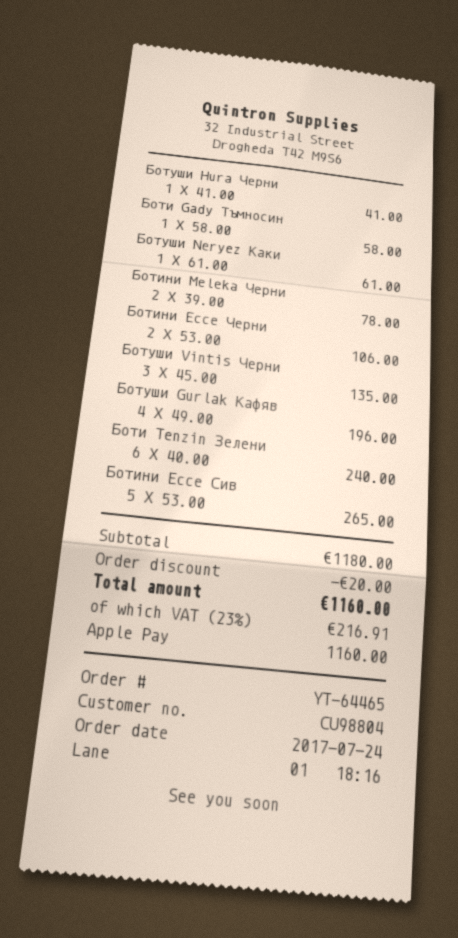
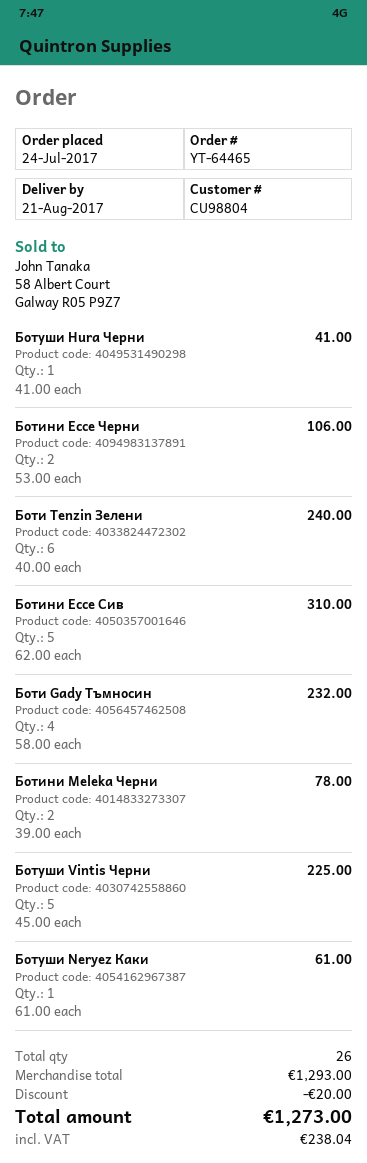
Боти Gady Тъмносин: 1 x 58.00 = 58.00 -> 4 x 58.00 = 232.00
Ботуши Vintis Черни: 3 x 45.00 = 135.00 -> 5 x 45.00 = 225.00
Ботуши Gurlak Кафяв: 4 x 49.00 = 196.00 -> none
Ботини Ecce Сив: 5 x 53.00 = 265.00 -> 5 x 62.00 = 310.00
subtotal: 1180.00 -> 1293.00
tax: 216.91 -> 238.04
total: 1160.00 -> 1273.00

